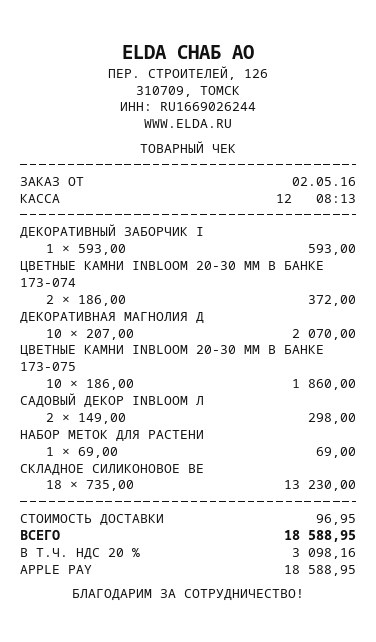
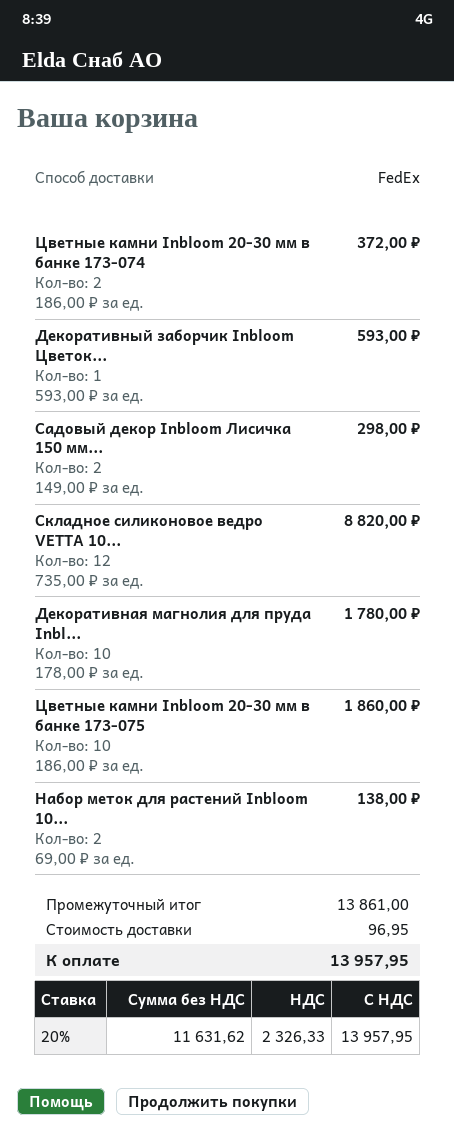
ДЕКОРАТИВНАЯ МАГНОЛИЯ Д: 10 x 207.00 = 2070.00 -> 10 x 178.00 = 1780.00
НАБОР МЕТОК ДЛЯ РАСТЕНИ: 1 x 69.00 = 69.00 -> 2 x 69.00 = 138.00
СКЛАДНОЕ СИЛИКОНОВОЕ ВЕ: 18 x 735.00 = 13230.00 -> 12 x 735.00 = 8820.00
tax: 20% = 3098.16 -> 20% = 2326.33
total: 18588.95 -> 13957.95

